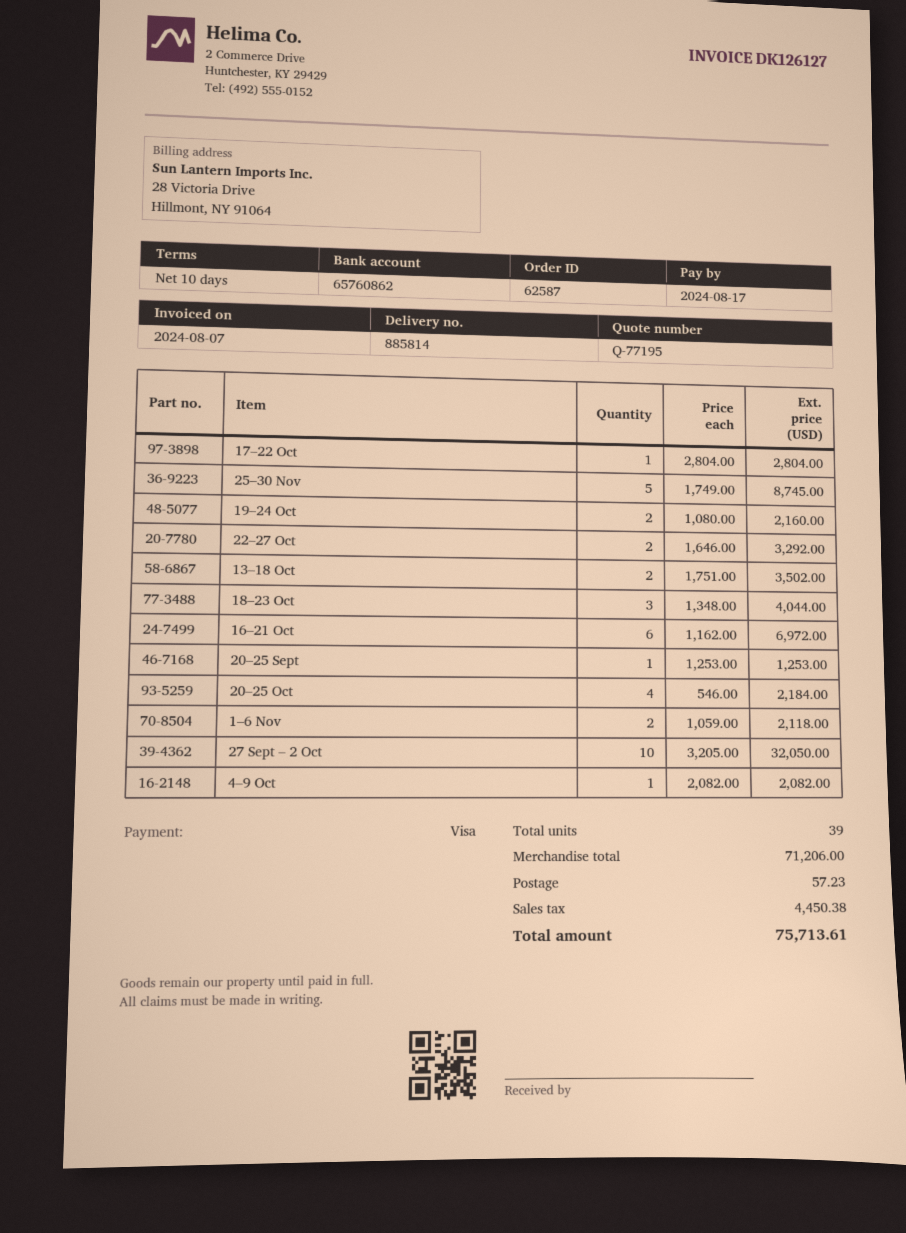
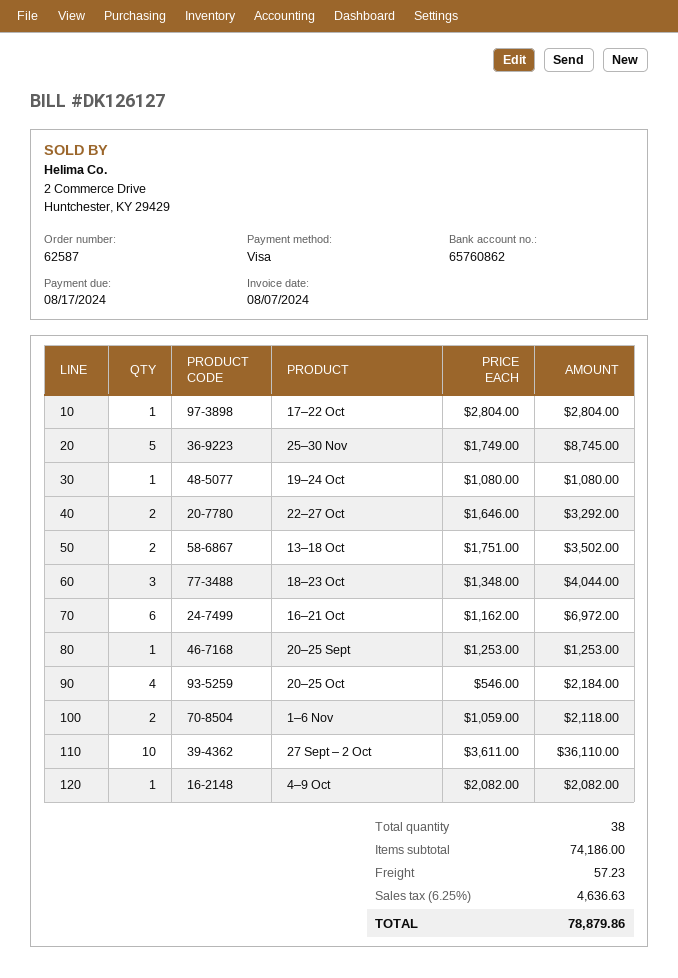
19–24 Oct: 2 x 1080.00 = 2160.00 -> 1 x 1080.00 = 1080.00
27 Sept – 2 Oct: 10 x 3205.00 = 32050.00 -> 10 x 3611.00 = 36110.00
total quantity: 39 -> 38
subtotal: 71206.00 -> 74186.00
tax: 4450.38 -> 4636.63
total: 75713.61 -> 78879.86

